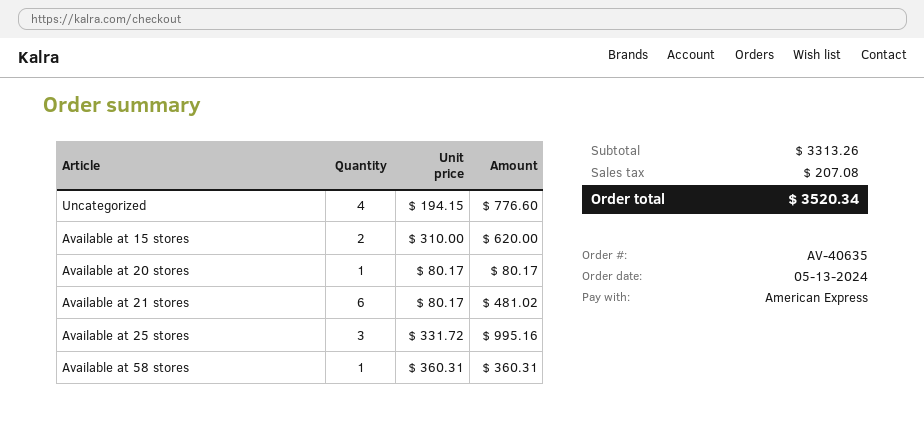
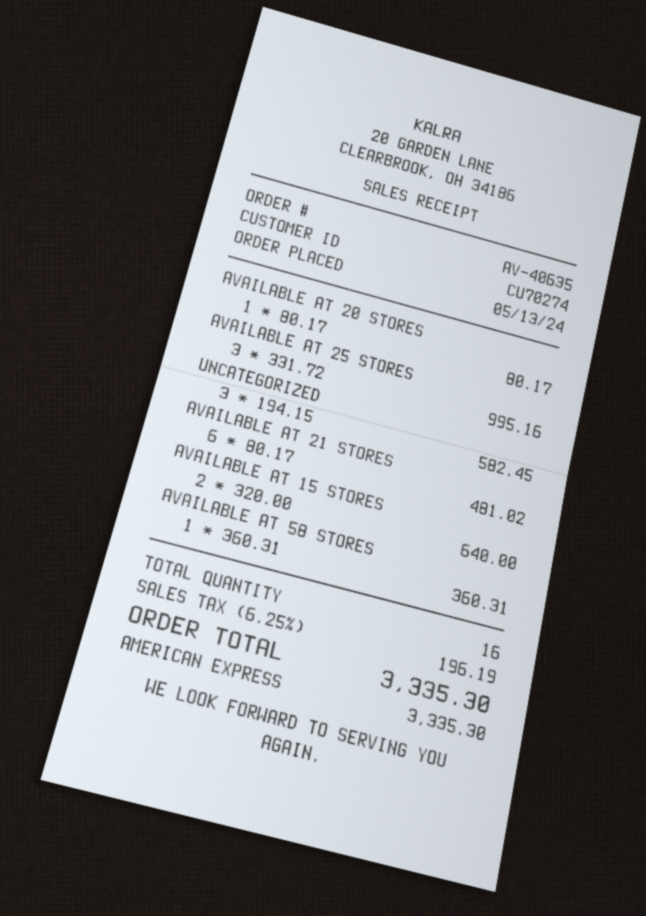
Uncategorized: 4 x 194.15 = 776.60 -> 3 x 194.15 = 582.45
Available at 15 stores: 2 x 310.00 = 620.00 -> 2 x 320.00 = 640.00
tax: 207.08 -> 196.19
total: 3520.34 -> 3335.30

